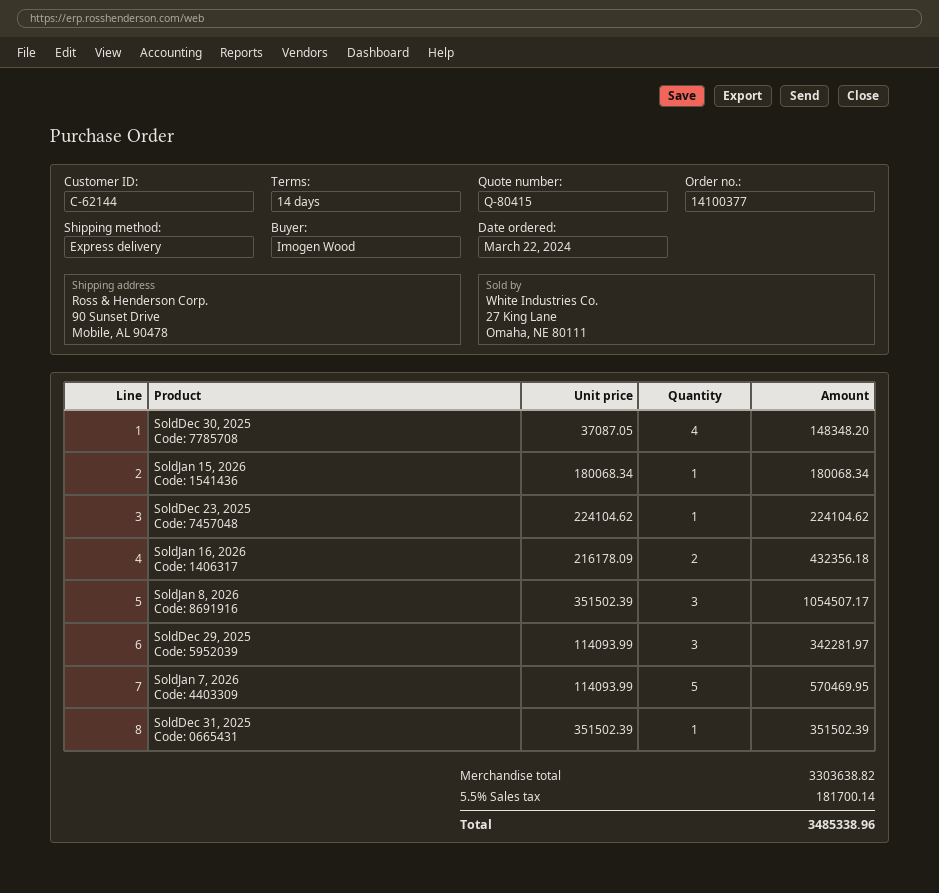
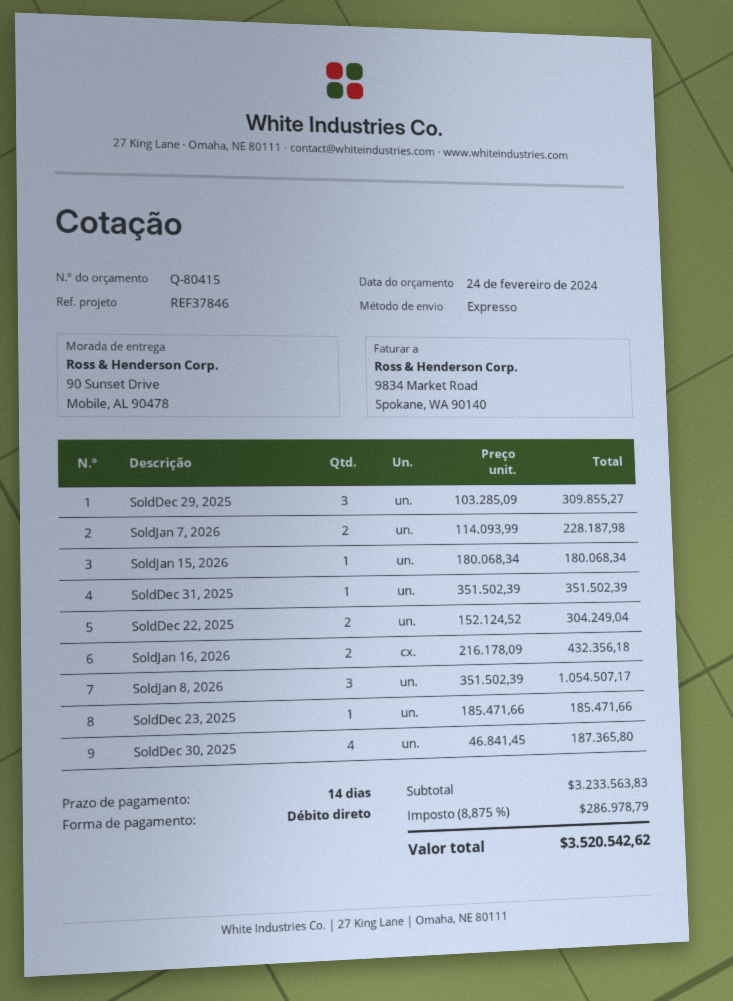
SoldDec 30, 2025: 4 x 37087.05 = 148348.20 -> 4 x 46841.45 = 187365.80
SoldDec 23, 2025: 1 x 224104.62 = 224104.62 -> 1 x 185471.66 = 185471.66
SoldDec 29, 2025: 3 x 114093.99 = 342281.97 -> 3 x 103285.09 = 309855.27
SoldJan 7, 2026: 5 x 114093.99 = 570469.95 -> 2 x 114093.99 = 228187.98
SoldDec 22, 2025: none -> 2 x 152124.52 = 304249.04
subtotal: 3303638.82 -> 3233563.83
tax: 5.5% = 181700.14 -> 8.875% = 286978.79
total: 3485338.96 -> 3520542.62

